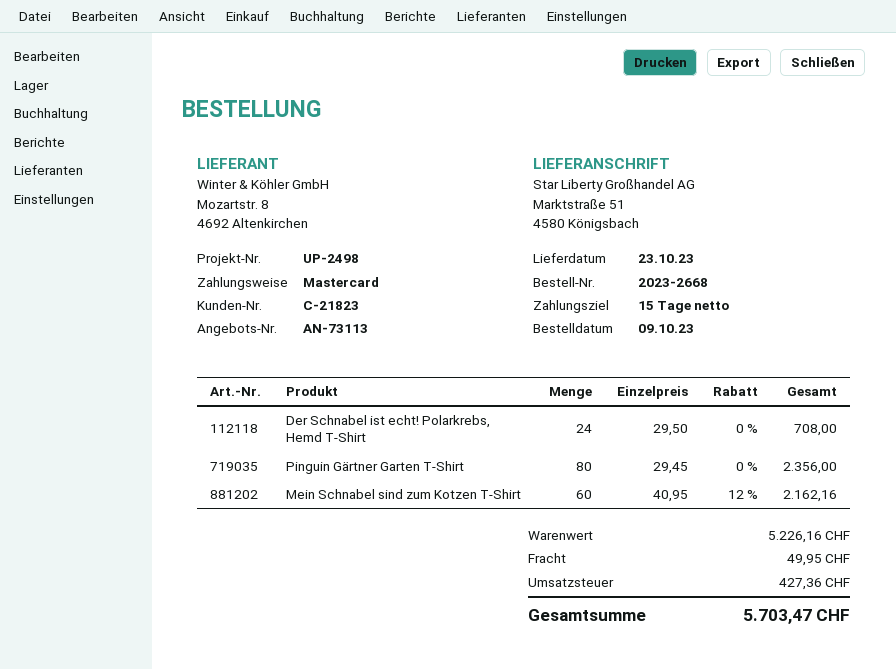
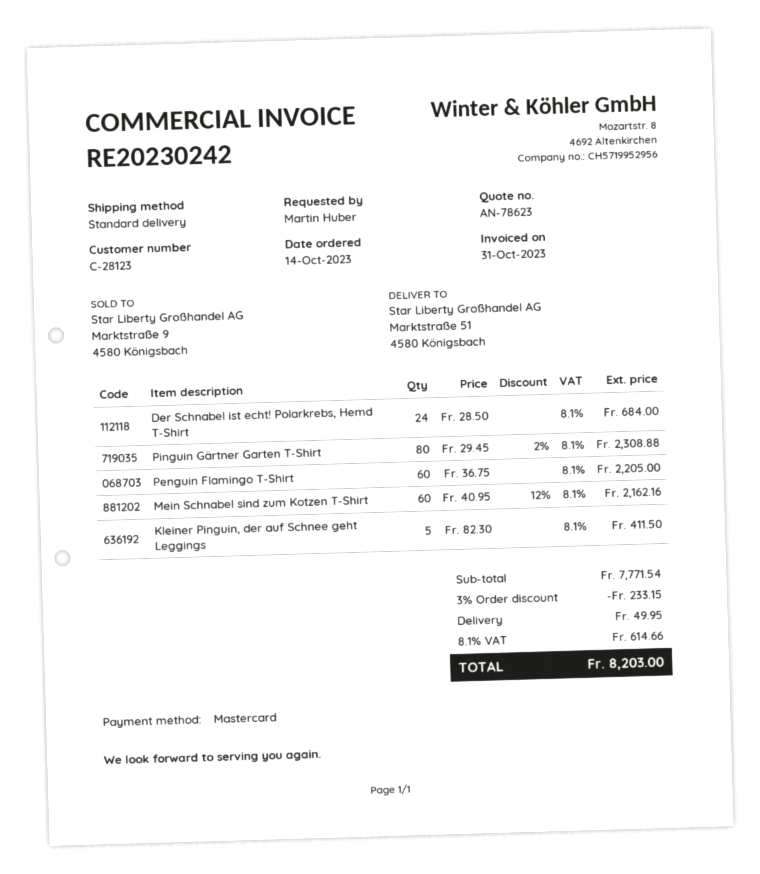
quote number: AN-73113 -> AN-78623
order date: 2023-10-09 -> 2023-10-14
customer number: C-21823 -> C-28123
Der Schnabel ist echt! Polarkrebs, Hemd T-Shirt: 24 x 29.50 = 708.00 -> 24 x 28.50 = 684.00
Pinguin Gärtner Garten T-Shirt: 80 x 29.45 = 2356.00 -> 80 x 29.45 - 2% = 2308.88
Penguin Flamingo T-Shirt: none -> 60 x 36.75 = 2205.00
Kleiner Pinguin, der auf Schnee geht Leggings: none -> 5 x 82.30 = 411.50
subtotal: 5226.16 -> 7771.54
discount: none -> 3% = 233.15
tax: 427.36 -> 614.66
total: 5703.47 -> 8203.00

